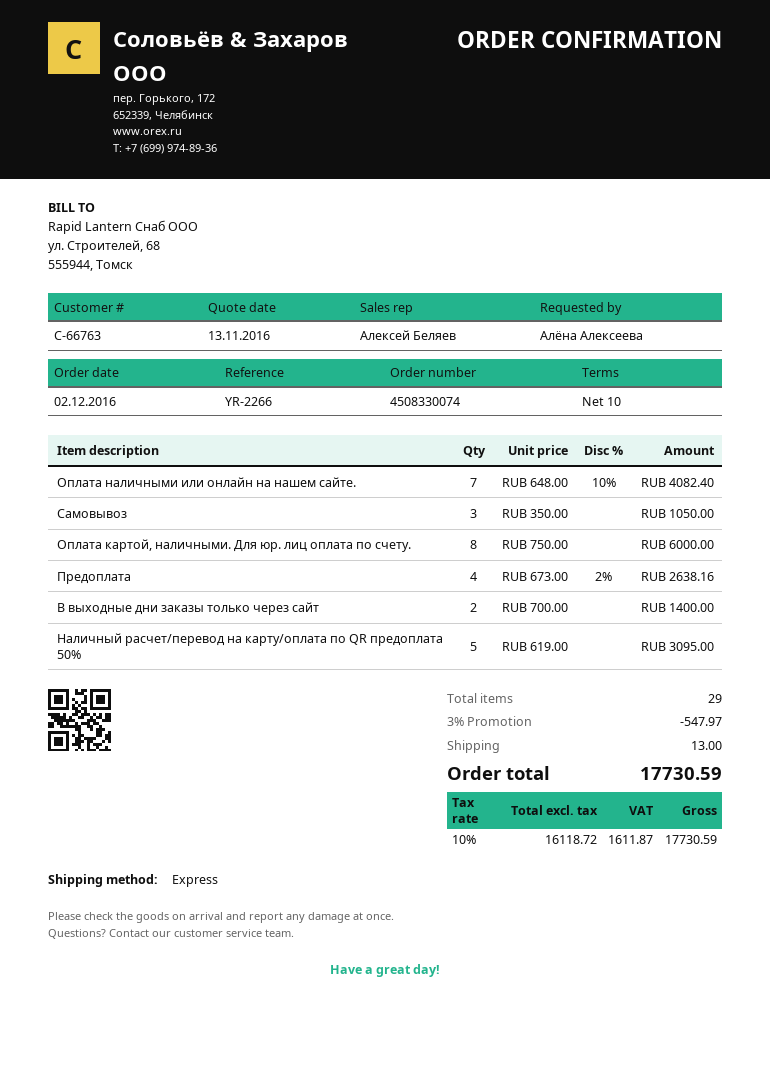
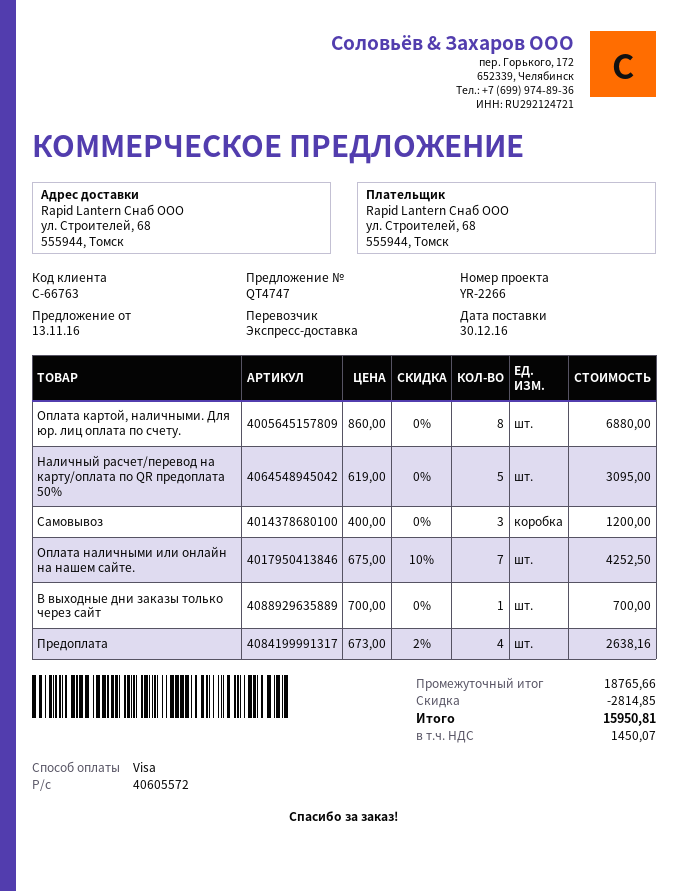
Оплата наличными или онлайн на нашем сайте.: 7 x 648.00 - 10% = 4082.40 -> 7 x 675.00 - 10% = 4252.50
Самовывоз: 3 x 350.00 = 1050.00 -> 3 x 400.00 = 1200.00
Оплата картой, наличными. Для юр. лиц оплата по счету.: 8 x 750.00 = 6000.00 -> 8 x 860.00 = 6880.00
В выходные дни заказы только через сайт: 2 x 700.00 = 1400.00 -> 1 x 700.00 = 700.00
discount: 547.97 -> 2814.85
shipping: 13.00 -> none
tax: 1611.87 -> 1450.07
total: 17730.59 -> 15950.81

